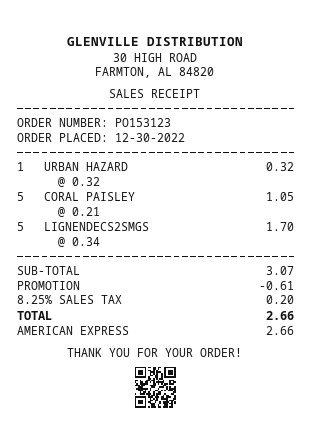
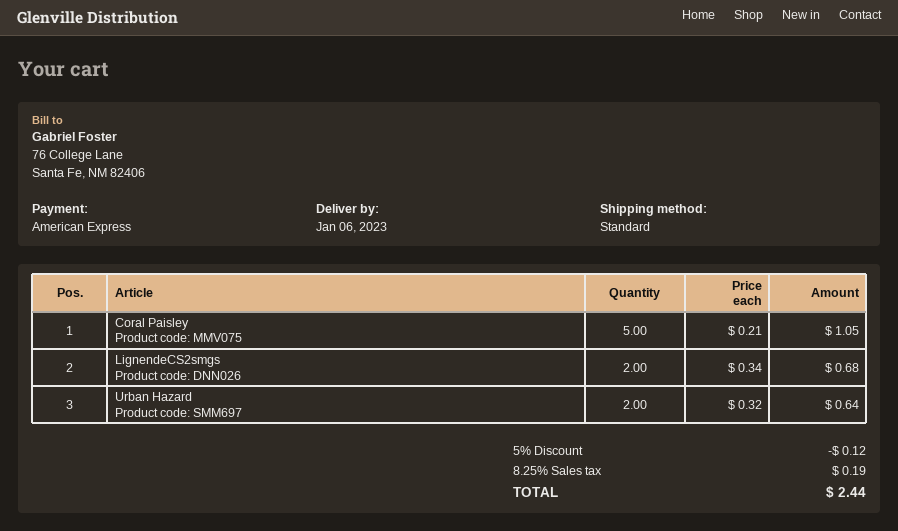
URBAN HAZARD: 1 x 0.32 = 0.32 -> 2 x 0.32 = 0.64
LIGNENDECS2SMGS: 5 x 0.34 = 1.70 -> 2 x 0.34 = 0.68
discount: 0.61 -> 0.12
tax: 8.25% = 0.20 -> 8.25% = 0.19
total: 2.66 -> 2.44

